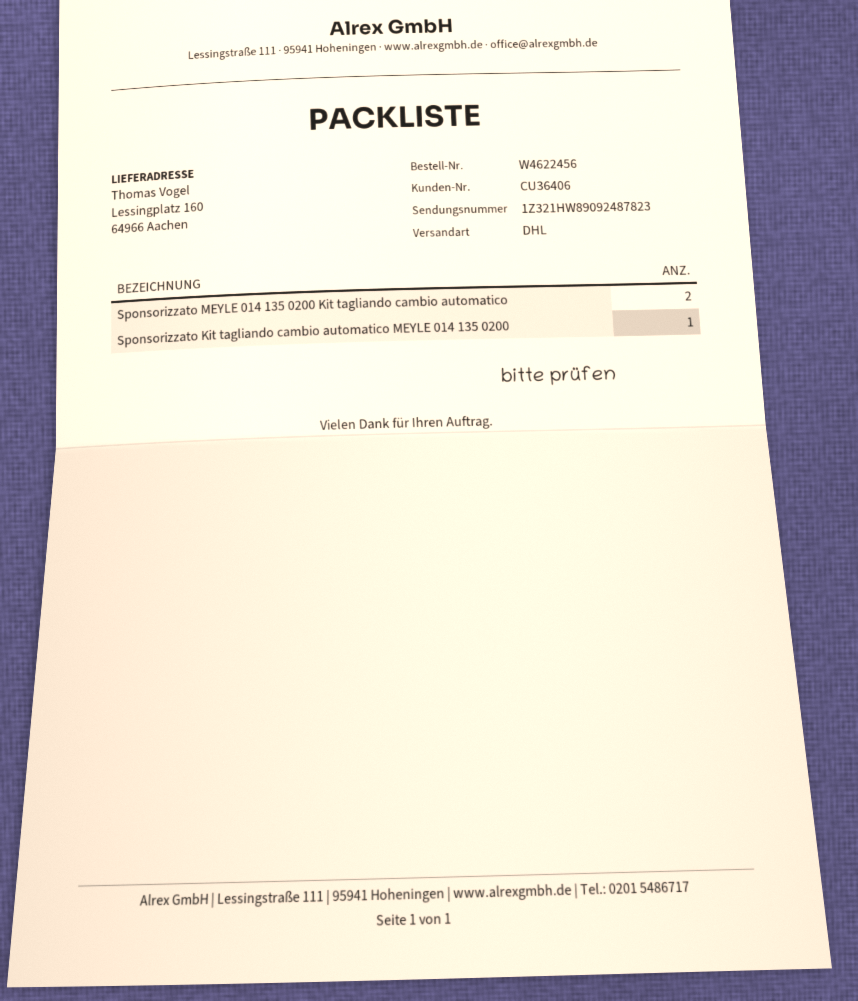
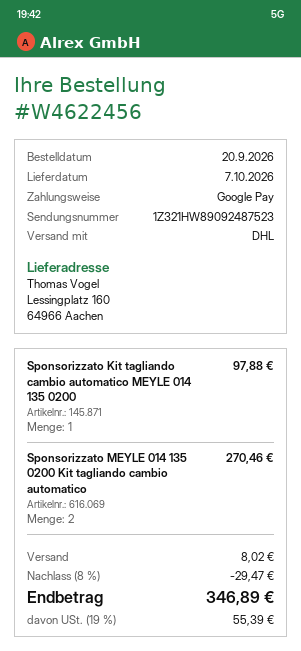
tracking number: 1Z321HW89092487823 -> 1Z321HW89092487523

